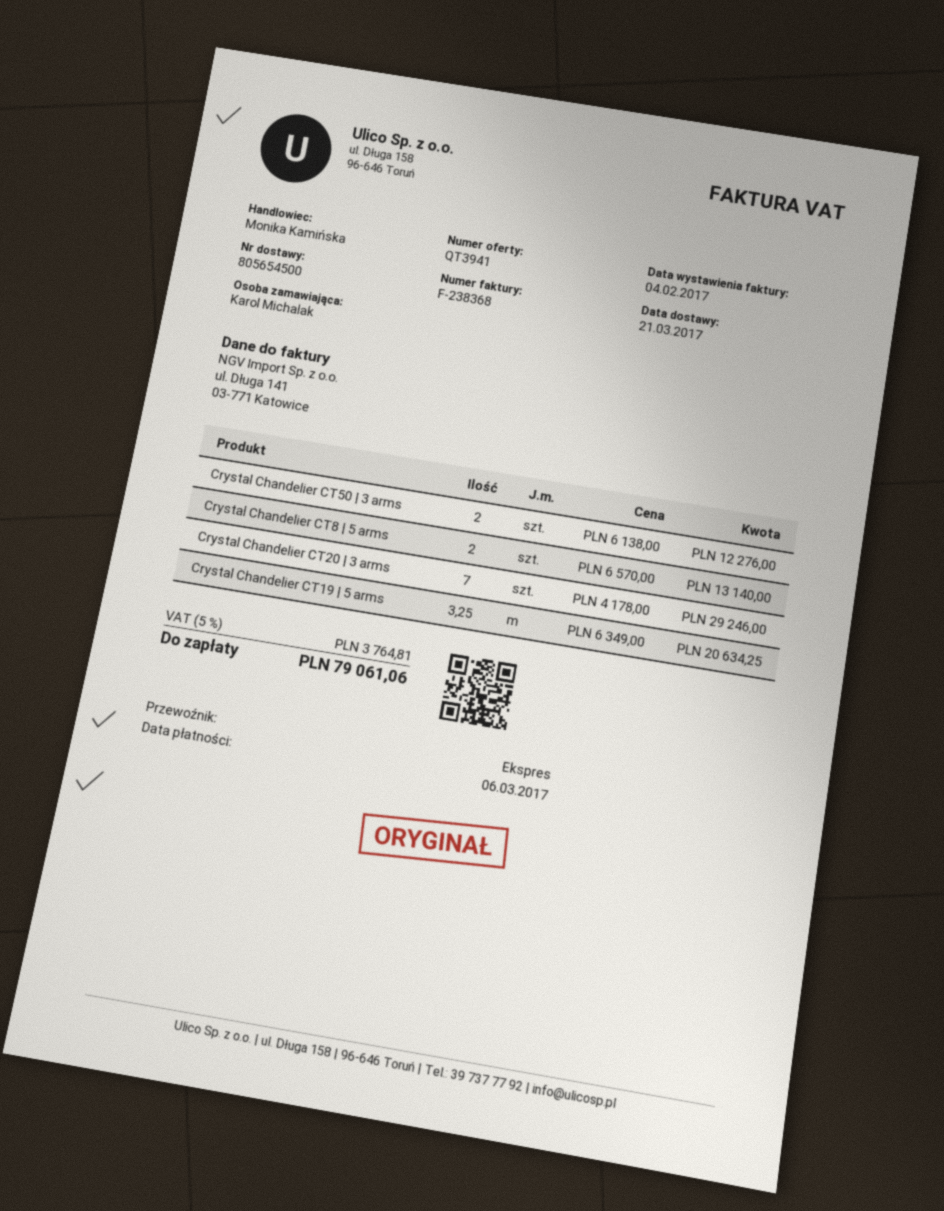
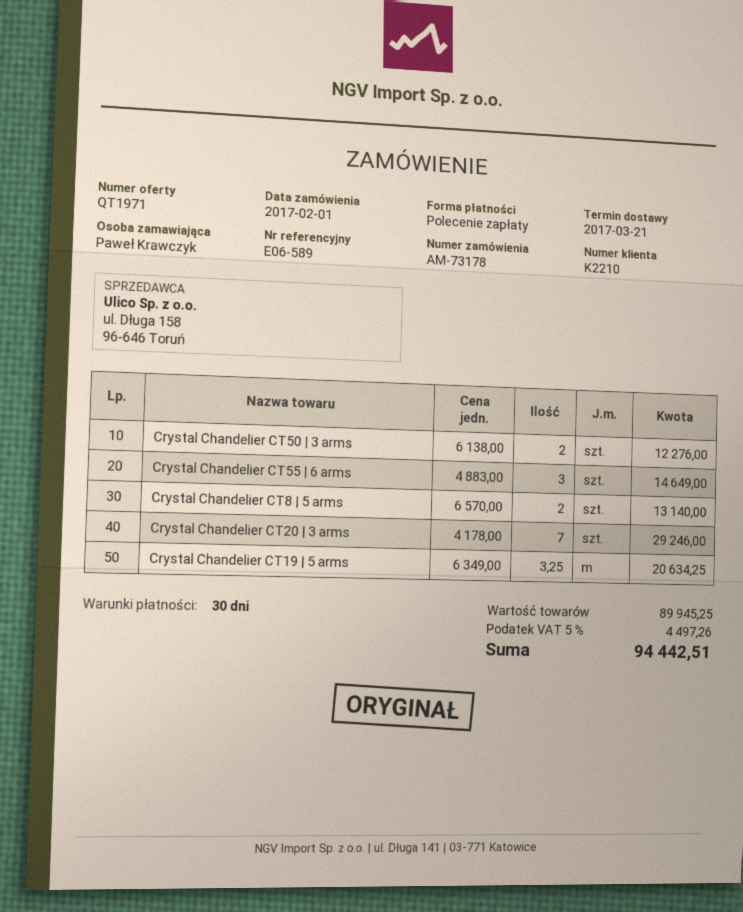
quote number: QT3941 -> QT1971
ordered by: Karol Michalak -> Paweł Krawczyk
Crystal Chandelier CT55 | 6 arms: none -> 3 x 4883.00 = 14649.00
tax: 5% = 3764.81 -> 5% = 4497.26
total: 79061.06 -> 94442.51

